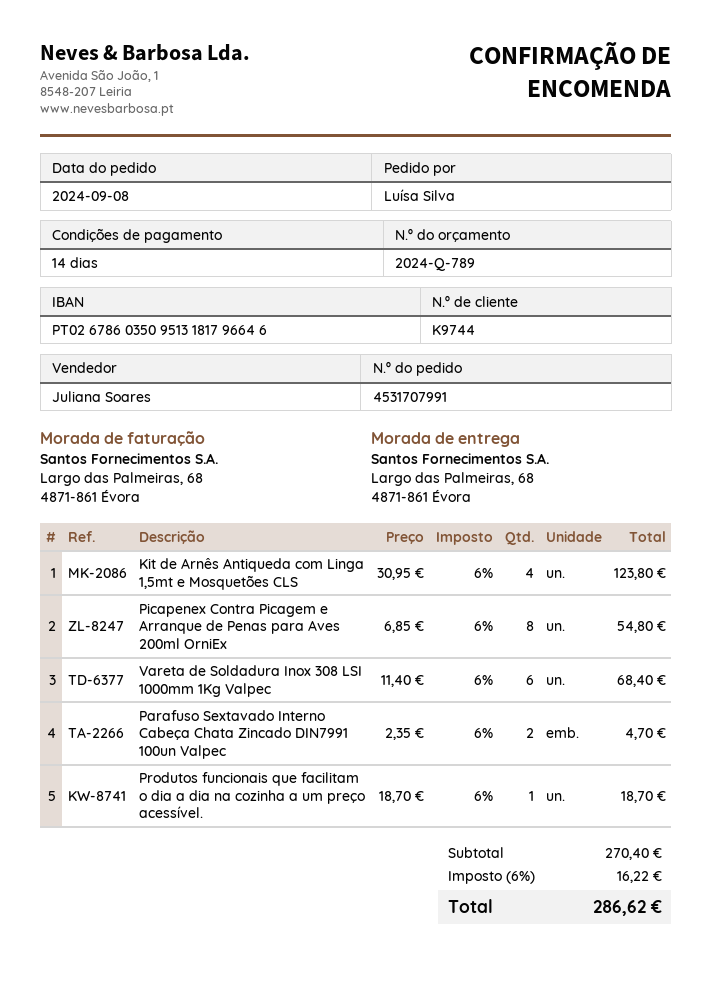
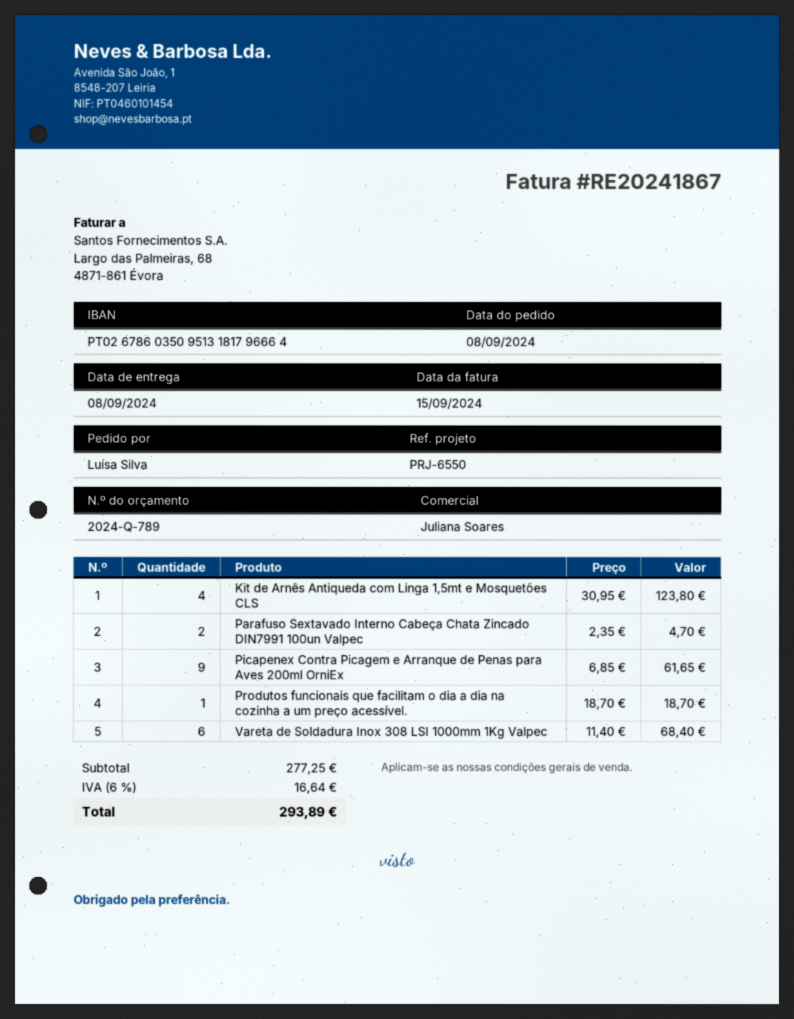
bank account: PT02678603509513181796646 -> PT02678603509513181796664
Picapenex Contra Picagem e Arranque de Penas para Aves 200ml OrniEx: 8 x 6.85 = 54.80 -> 9 x 6.85 = 61.65
subtotal: 270.40 -> 277.25
tax: 6% = 16.22 -> 6% = 16.64
total: 286.62 -> 293.89

